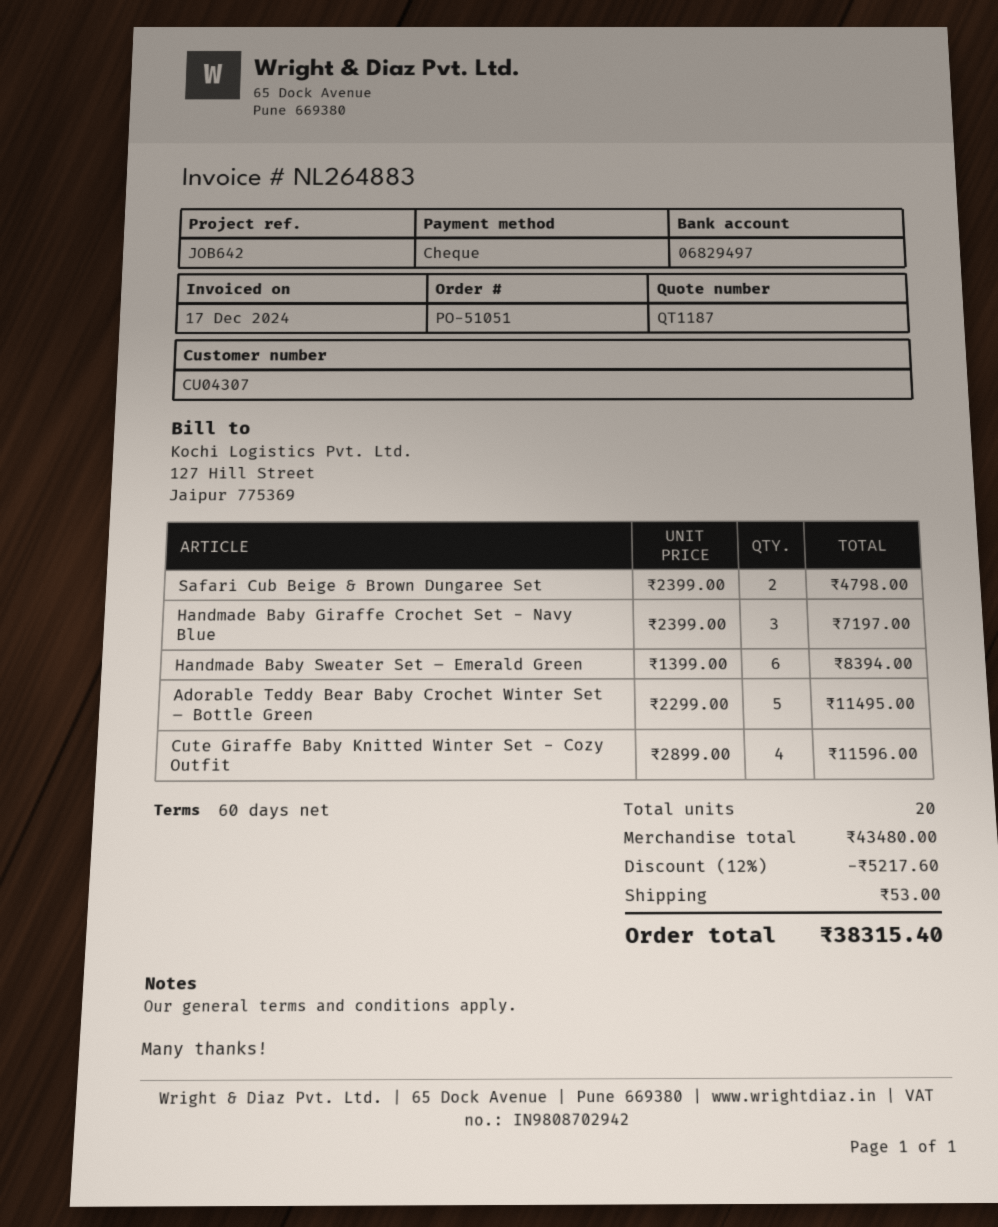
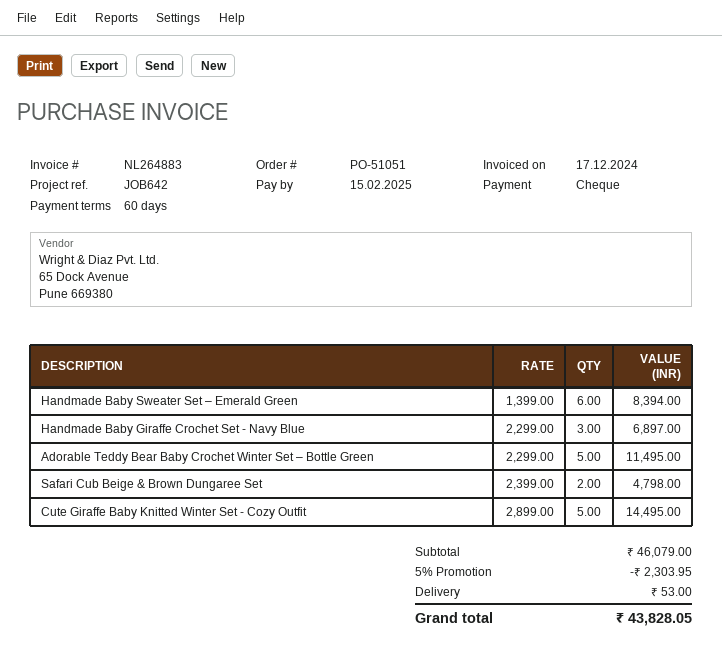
Handmade Baby Giraffe Crochet Set - Navy Blue: 3 x 2399.00 = 7197.00 -> 3 x 2299.00 = 6897.00
Cute Giraffe Baby Knitted Winter Set - Cozy Outfit: 4 x 2899.00 = 11596.00 -> 5 x 2899.00 = 14495.00
subtotal: 43480.00 -> 46079.00
discount: 12% = 5217.60 -> 5% = 2303.95
total: 38315.40 -> 43828.05

